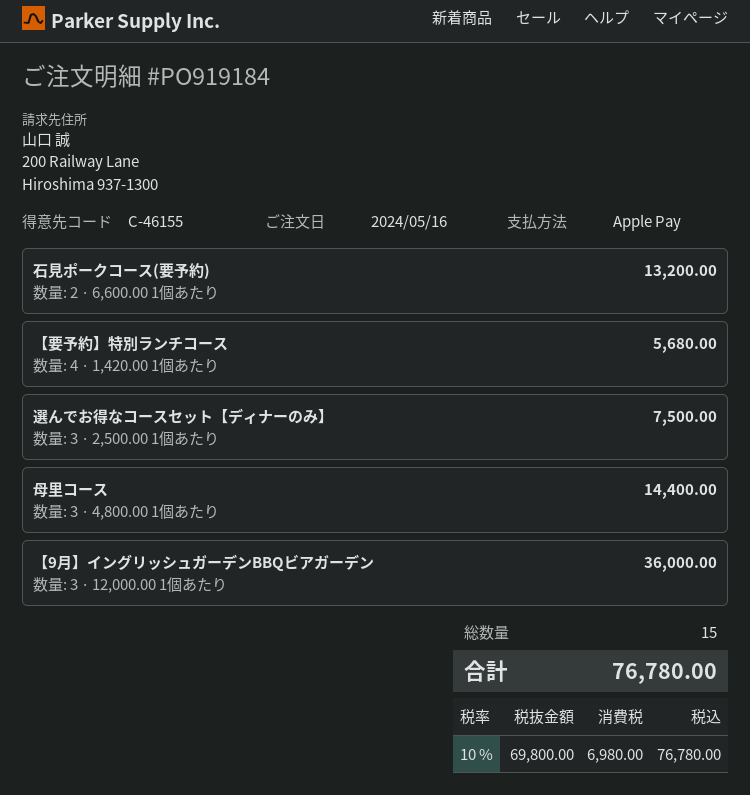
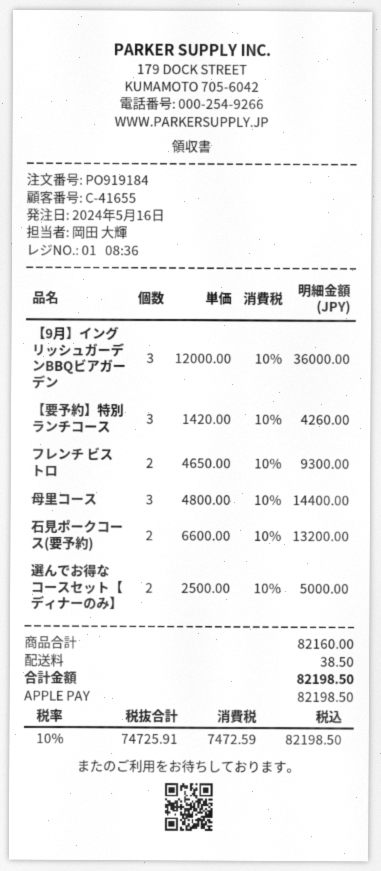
customer number: C-46155 -> C-41655
【要予約】特別ランチコース: 4 x 1420.00 = 5680.00 -> 3 x 1420.00 = 4260.00
選んでお得なコースセット【ディナーのみ】: 3 x 2500.00 = 7500.00 -> 2 x 2500.00 = 5000.00
フレンチ ビストロ: none -> 2 x 4650.00 = 9300.00
shipping: none -> 38.50
net: 69800.00 -> 74725.91
tax: 10% = 6980.00 -> 10% = 7472.59
total: 76780.00 -> 82198.50

